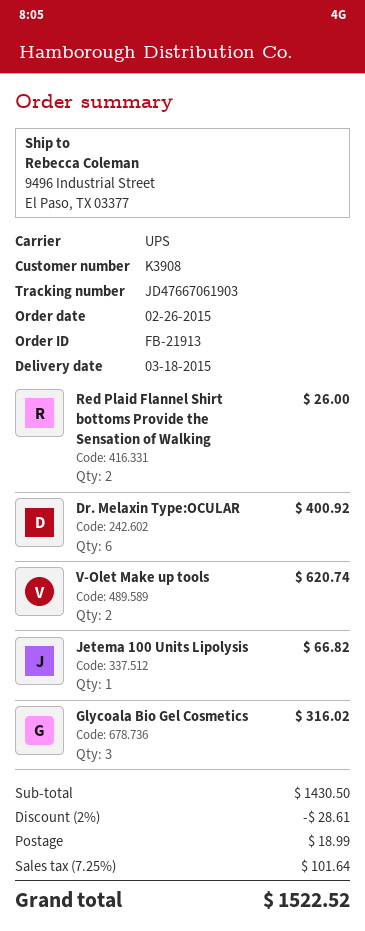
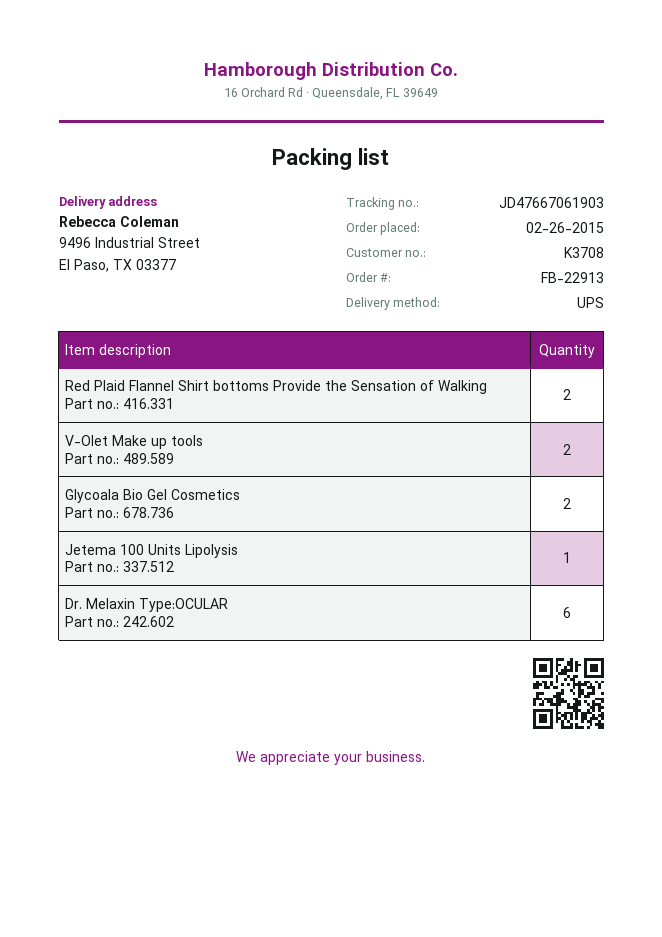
order number: FB-21913 -> FB-22913
customer number: K3908 -> K3708
Glycoala Bio Gel Cosmetics: 3 -> 2

